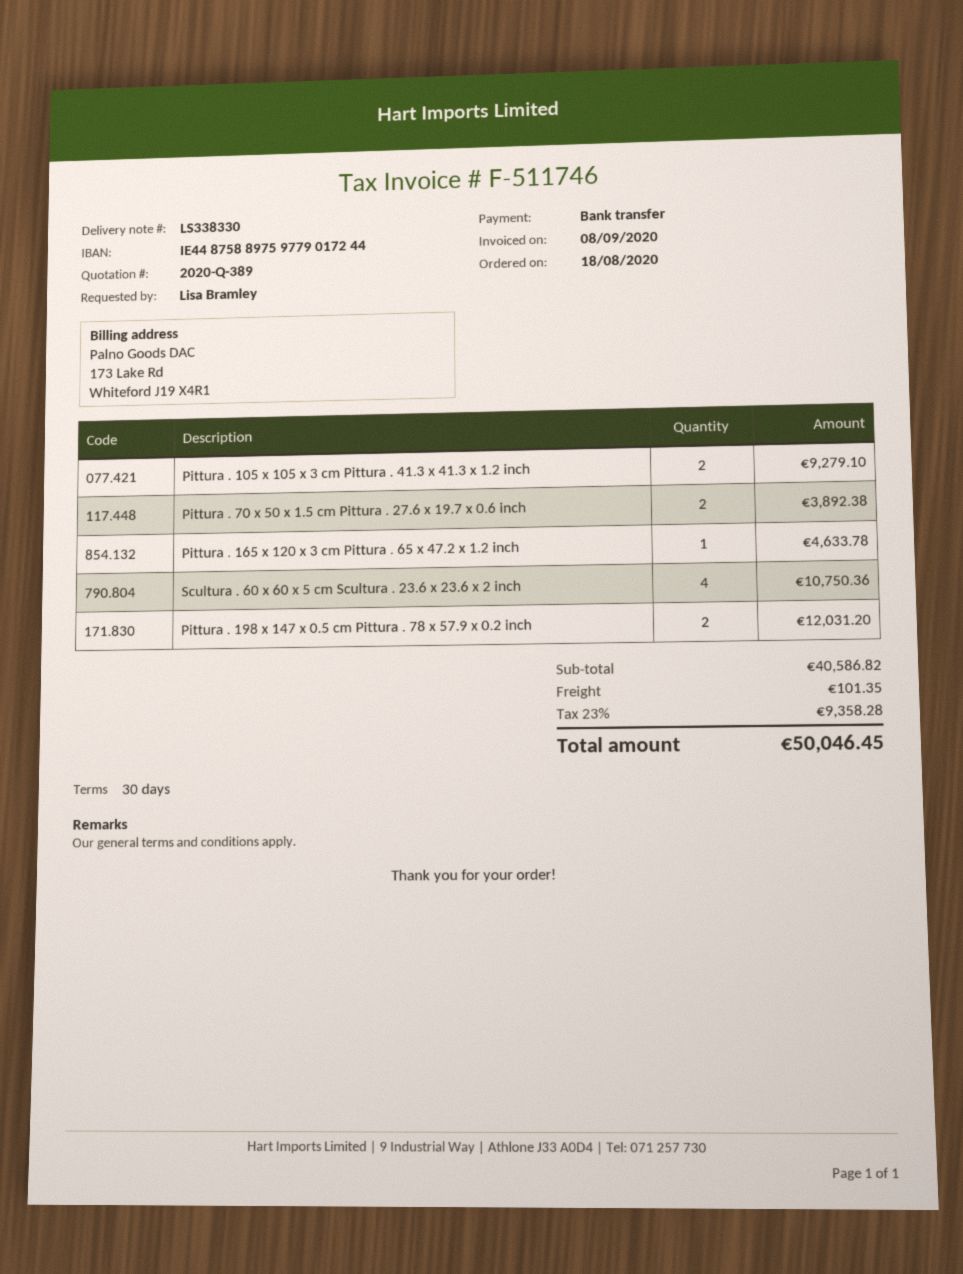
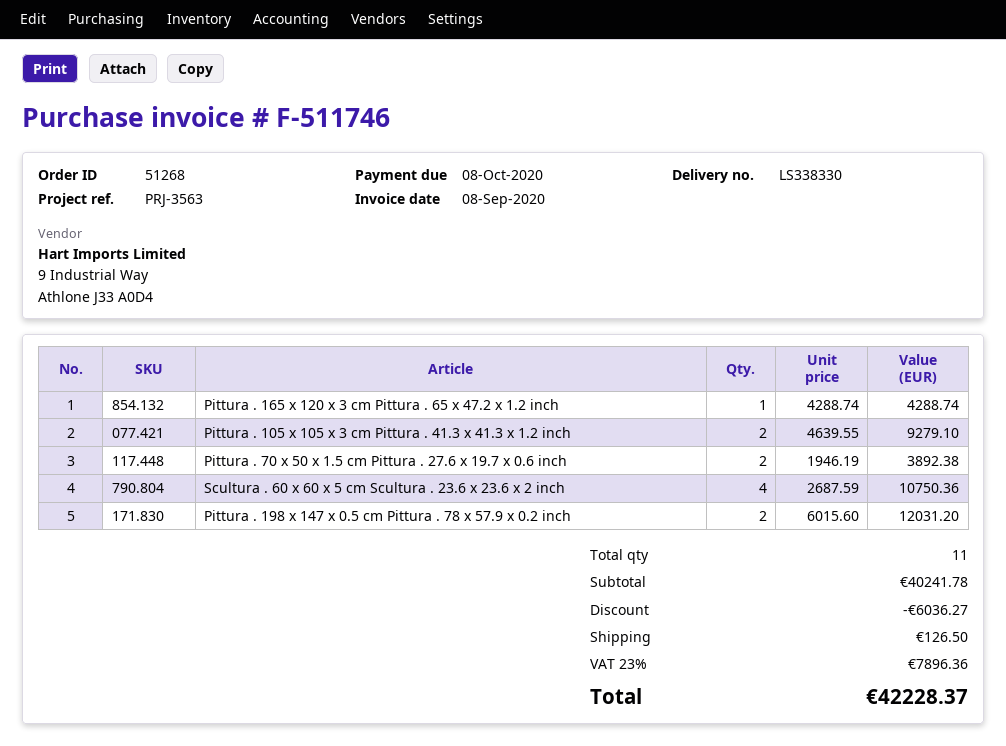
Pittura . 165 x 120 x 3 cm Pittura . 65 x 47.2 x 1.2 inch: 1 for 4633.78 -> 1 for 4288.74
subtotal: 40586.82 -> 40241.78
discount: none -> 6036.27
shipping: 101.35 -> 126.50
tax: 23% = 9358.28 -> 23% = 7896.36
total: 50046.45 -> 42228.37

